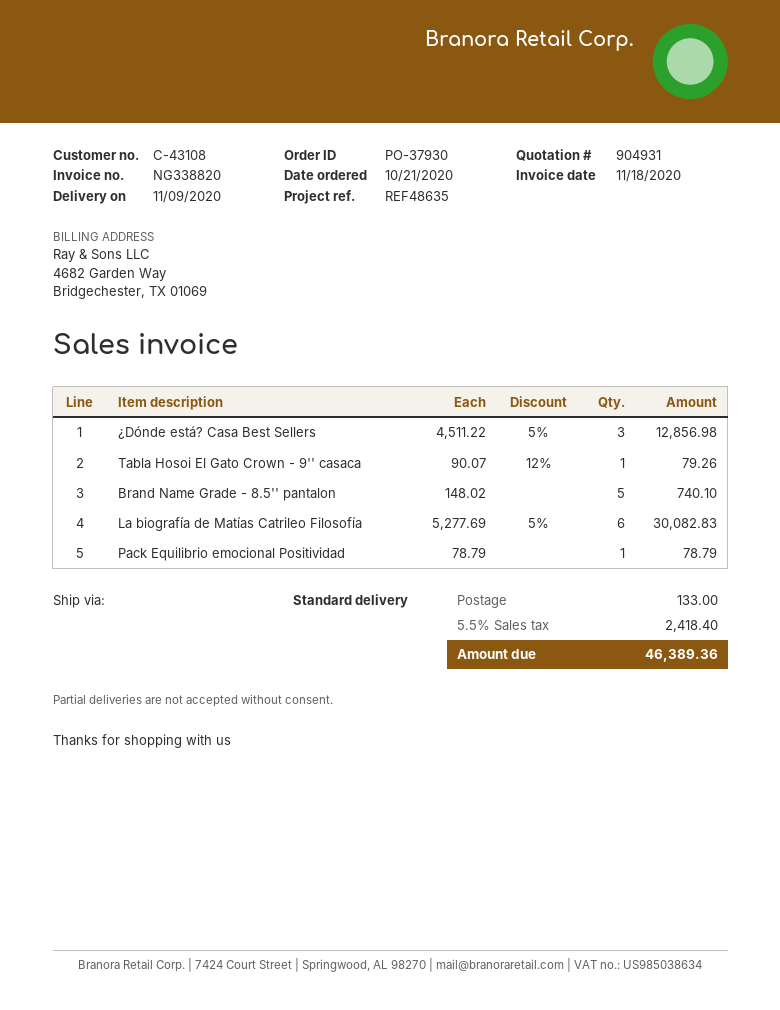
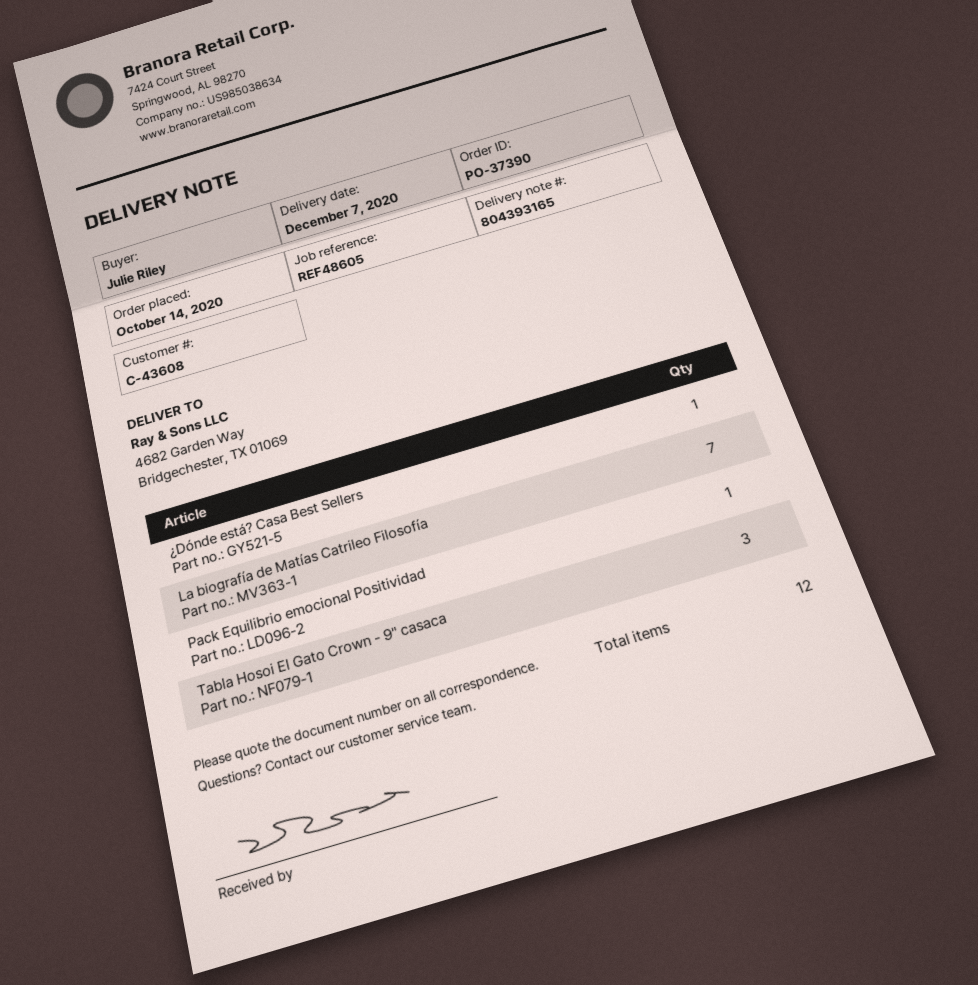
order number: PO-37930 -> PO-37390
order date: 2020-10-21 -> 2020-10-14
delivery date: 2020-11-09 -> 2020-12-07
customer number: C-43108 -> C-43608
reference: REF48635 -> REF48605
¿Dónde está? Casa Best Sellers: 3 -> 1
Tabla Hosoi El Gato Crown - 9'' casaca: 1 -> 3
Brand Name Grade - 8.5'' pantalon: 5 -> none
La biografía de Matías Catrileo Filosofía: 6 -> 7

